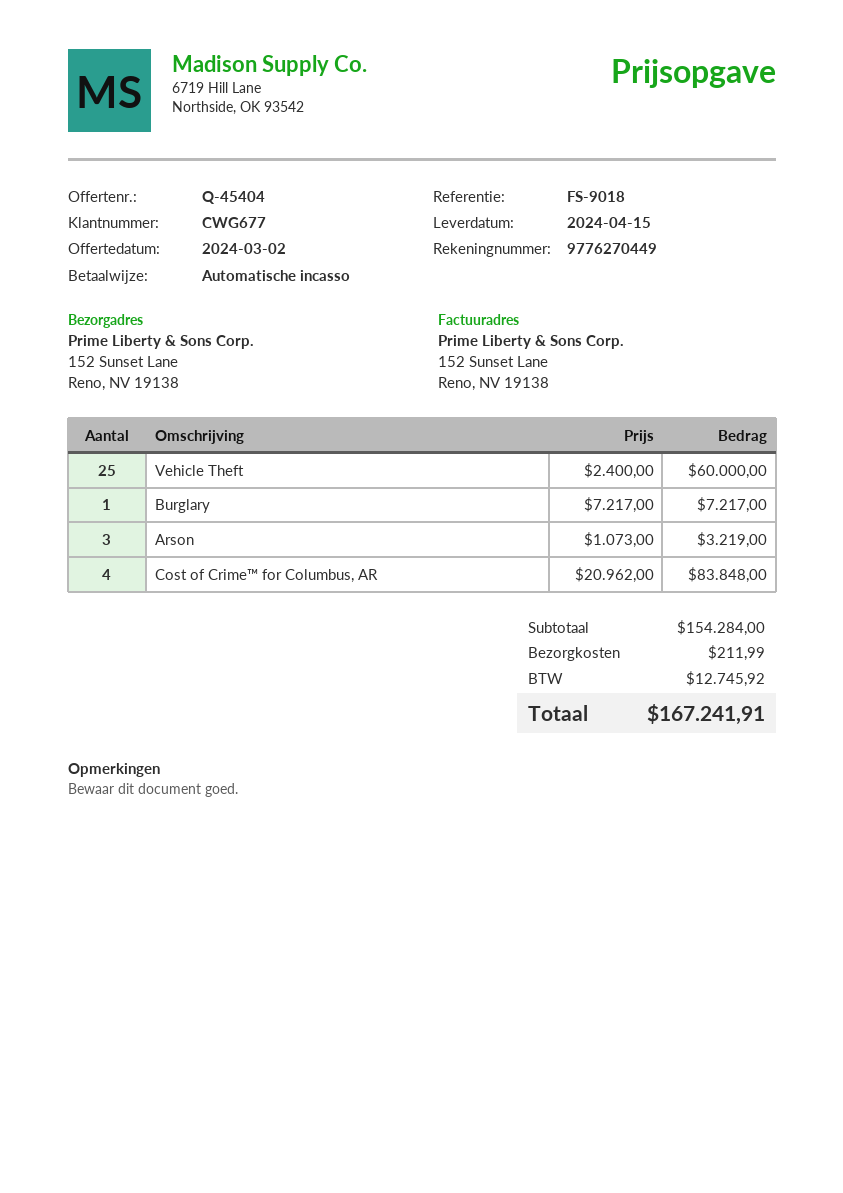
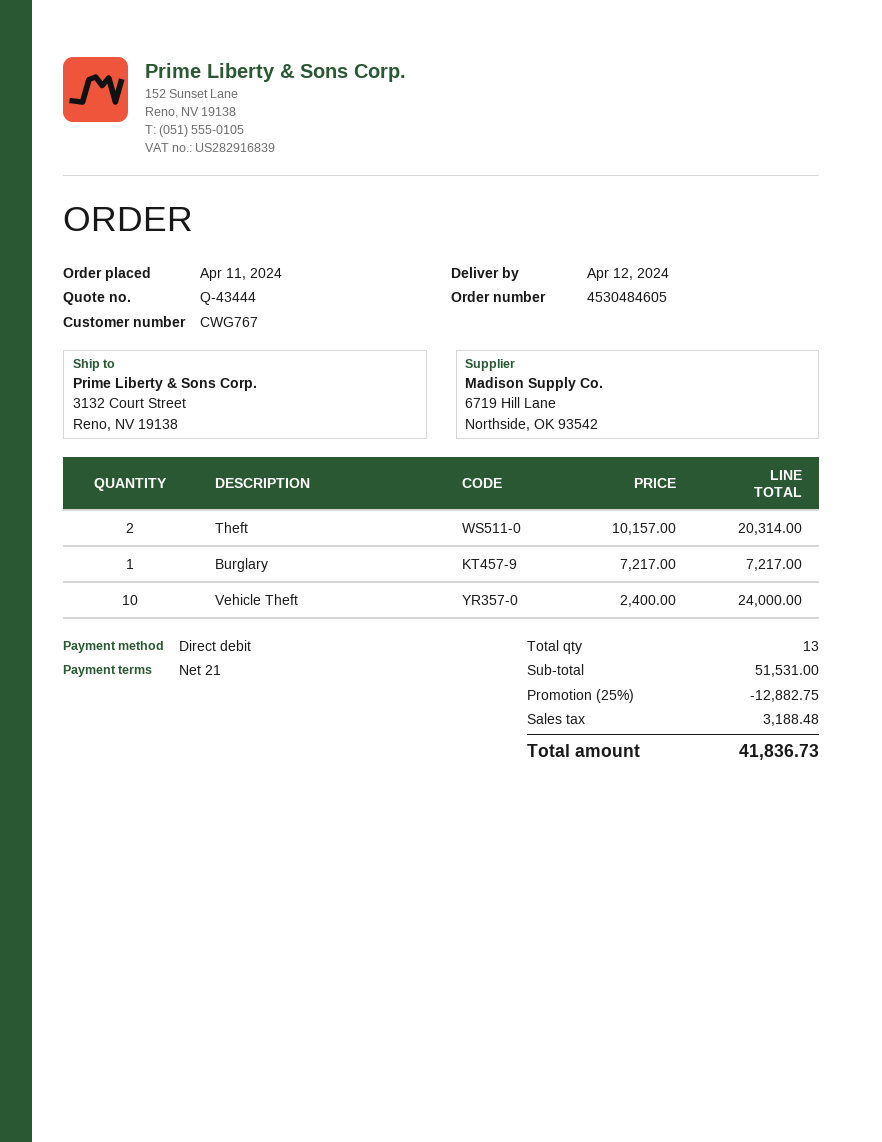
quote number: Q-45404 -> Q-43444
delivery date: 2024-04-15 -> 2024-04-12
customer number: CWG677 -> CWG767
ship to: 152 Sunset Lane, Reno, NV 19138 -> 3132 Court Street, Reno, NV 19138
Vehicle Theft: 25 x 2400.00 = 60000.00 -> 10 x 2400.00 = 24000.00
Arson: 3 x 1073.00 = 3219.00 -> none
Cost of Crime™ for Columbus, AR: 4 x 20962.00 = 83848.00 -> none
Theft: none -> 2 x 10157.00 = 20314.00
subtotal: 154284.00 -> 51531.00
discount: none -> 25% = 12882.75
shipping: 211.99 -> none
tax: 12745.92 -> 3188.48
total: 167241.91 -> 41836.73

